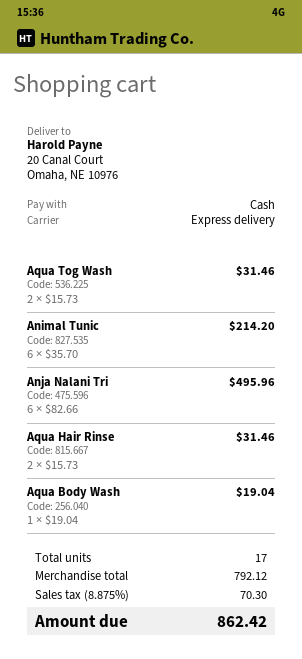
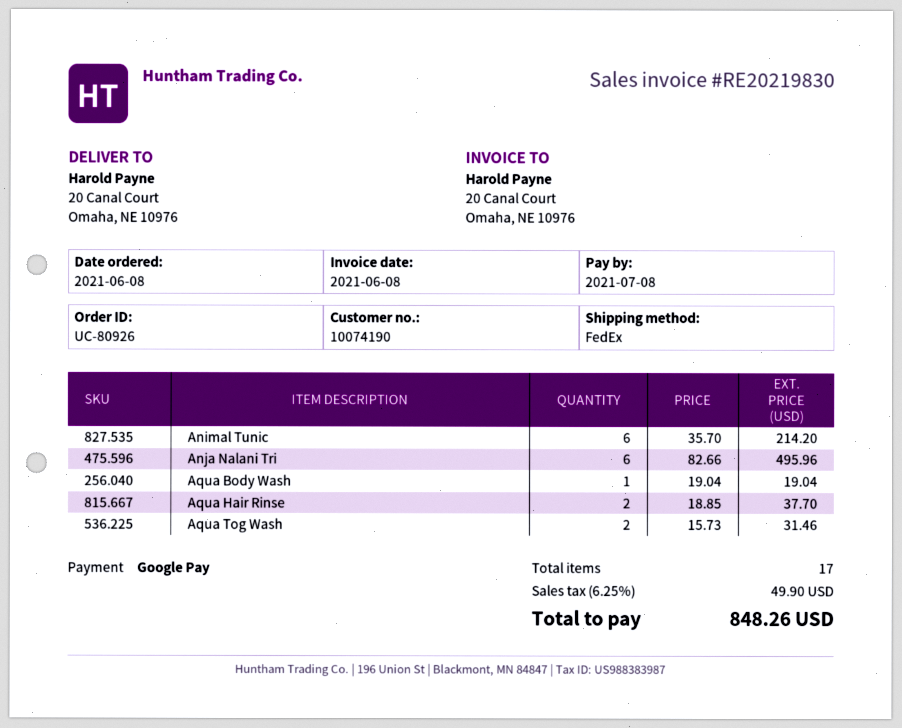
payment method: cash -> Google Pay
shipping method: express -> FedEx
Aqua Hair Rinse: 2 x 15.73 = 31.46 -> 2 x 18.85 = 37.70
tax: 8.875% = 70.30 -> 6.25% = 49.90
total: 862.42 -> 848.26

